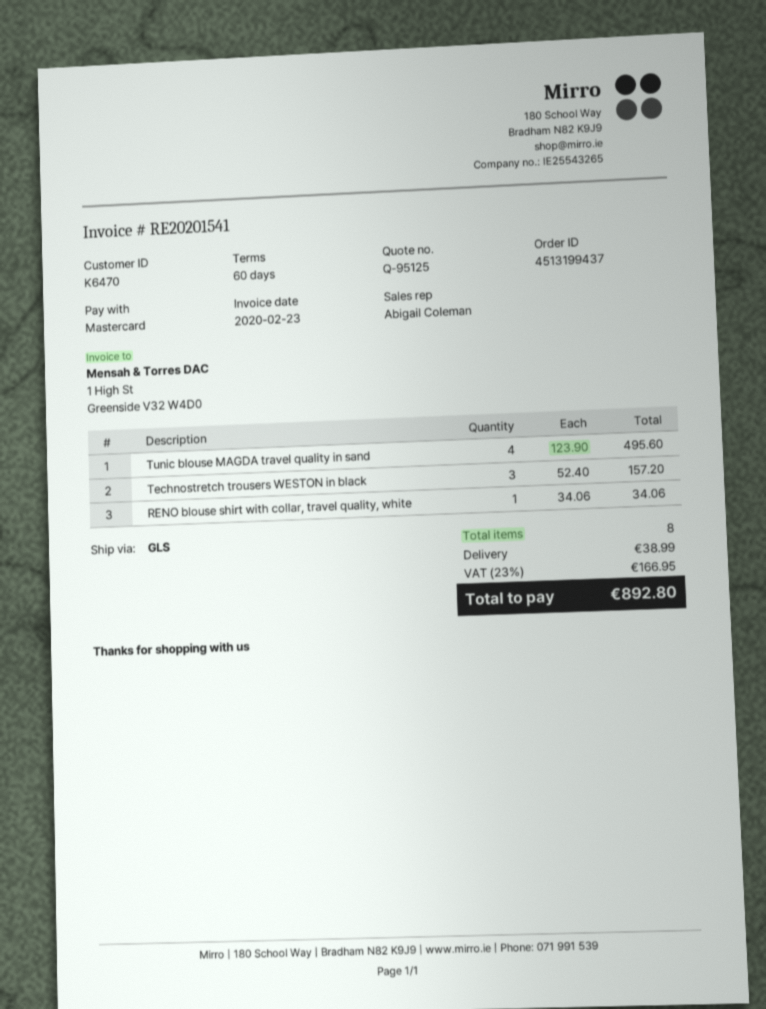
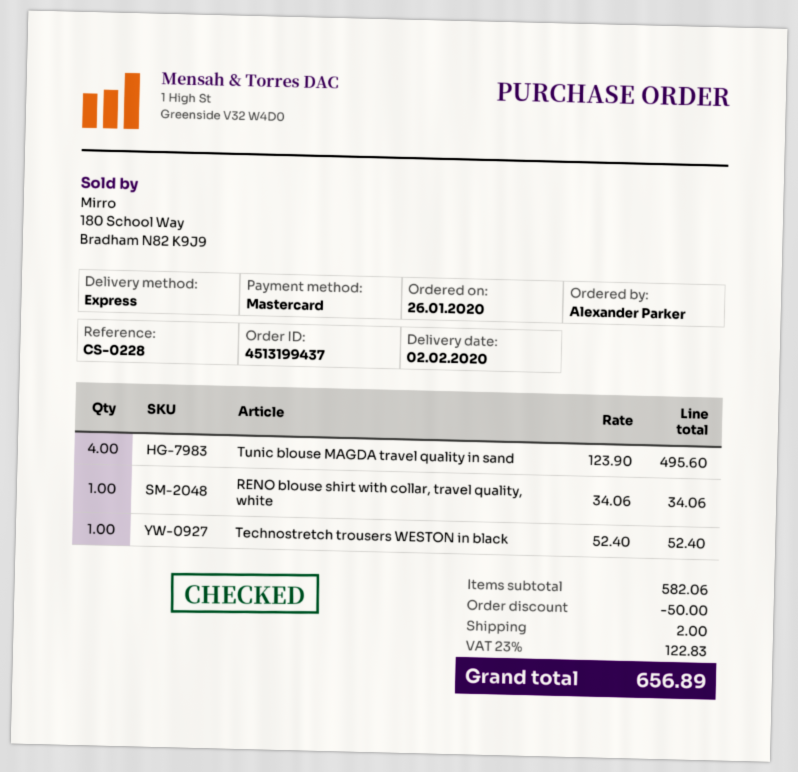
shipping method: GLS -> express
Technostretch trousers WESTON in black: 3 x 52.40 = 157.20 -> 1 x 52.40 = 52.40
discount: none -> 50.00
shipping: 38.99 -> 2.00
tax: 23% = 166.95 -> 23% = 122.83
total: 892.80 -> 656.89

